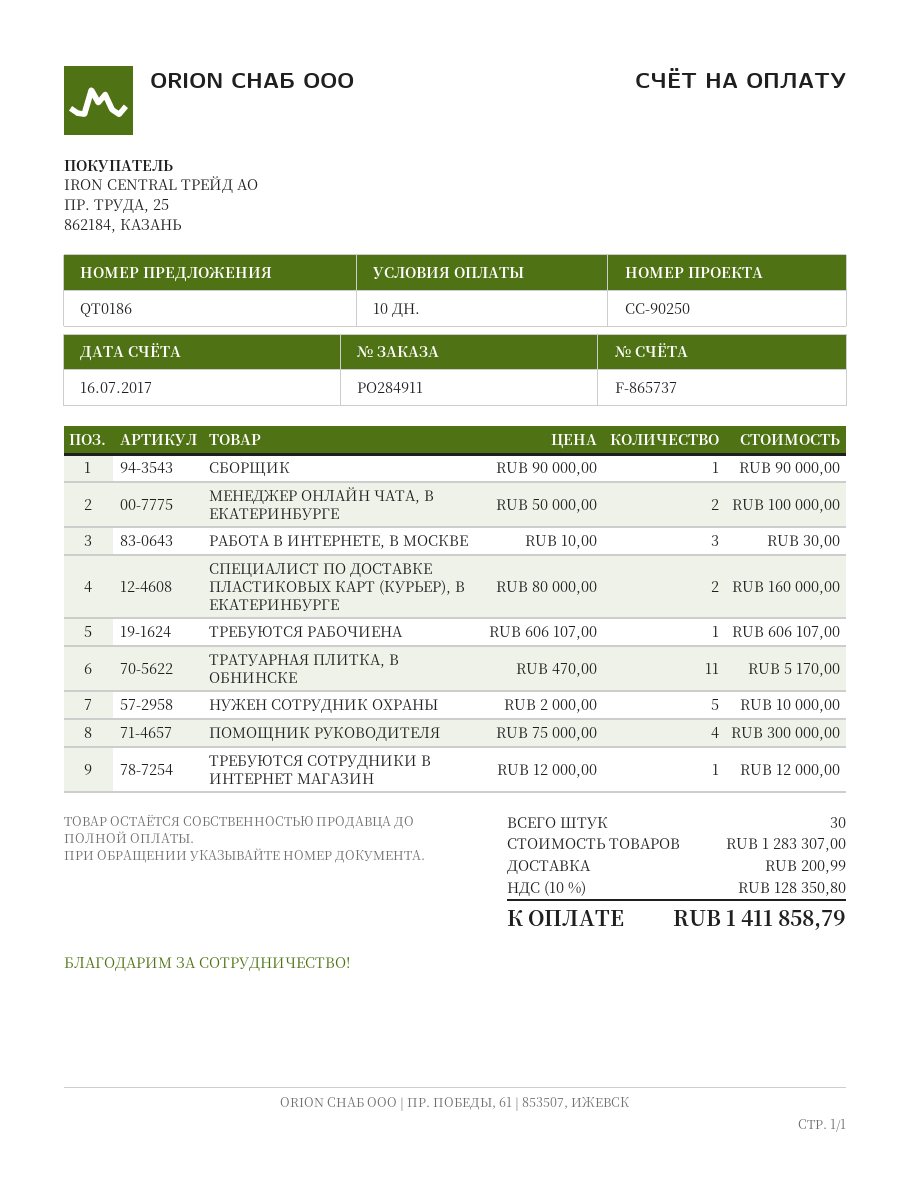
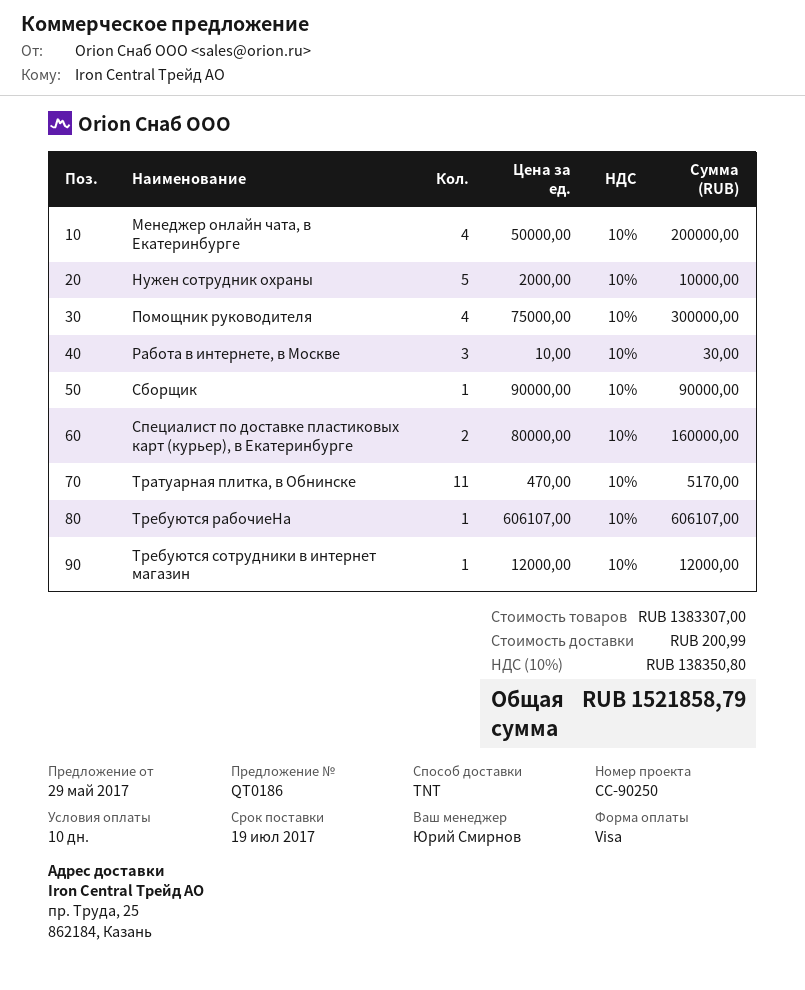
МЕНЕДЖЕР ОНЛАЙН ЧАТА, В ЕКАТЕРИНБУРГЕ: 2 x 50000.00 = 100000.00 -> 4 x 50000.00 = 200000.00
subtotal: 1283307.00 -> 1383307.00
tax: 10% = 128350.80 -> 10% = 138350.80
total: 1411858.79 -> 1521858.79

